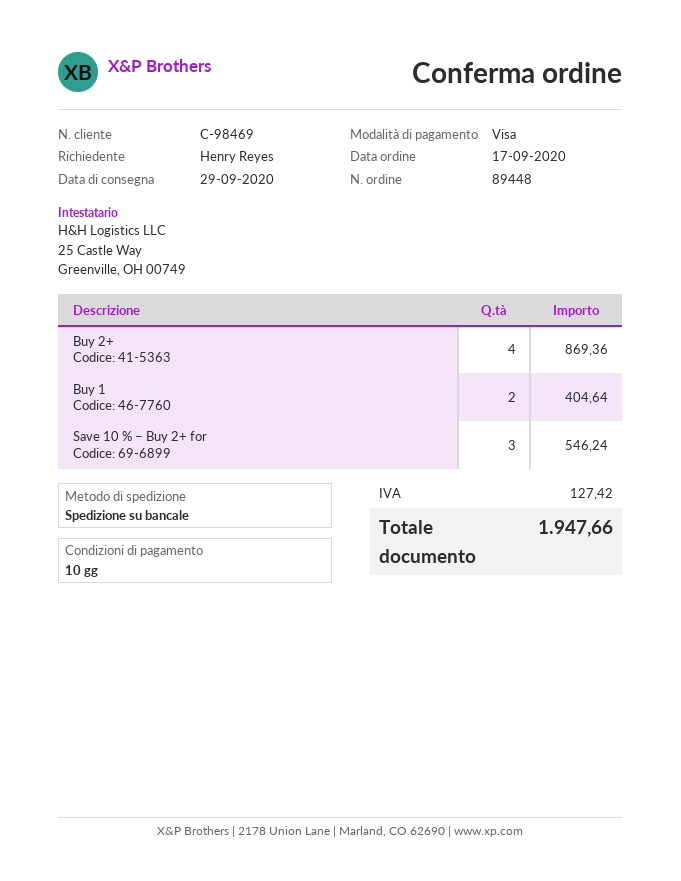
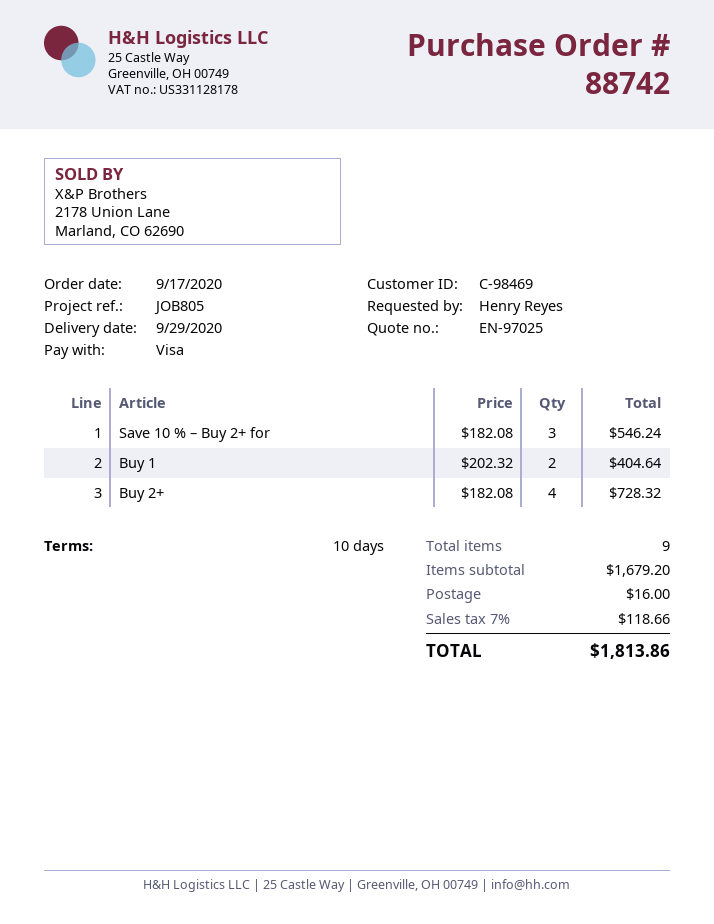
order number: 89448 -> 88742
Buy 2+: 4 for 869.36 -> 4 for 728.32
shipping: none -> 16.00
tax: 127.42 -> 118.66
total: 1947.66 -> 1813.86

